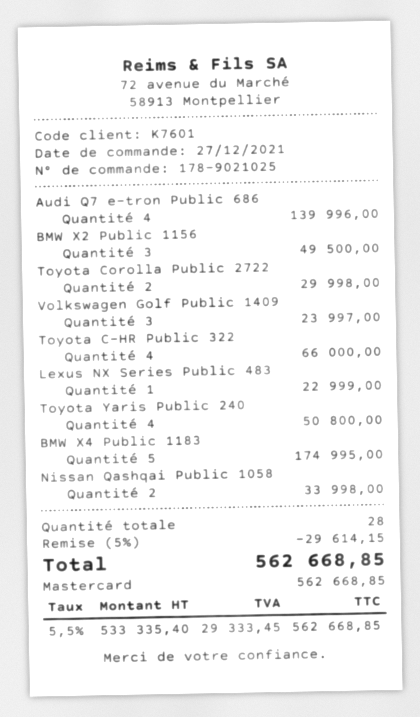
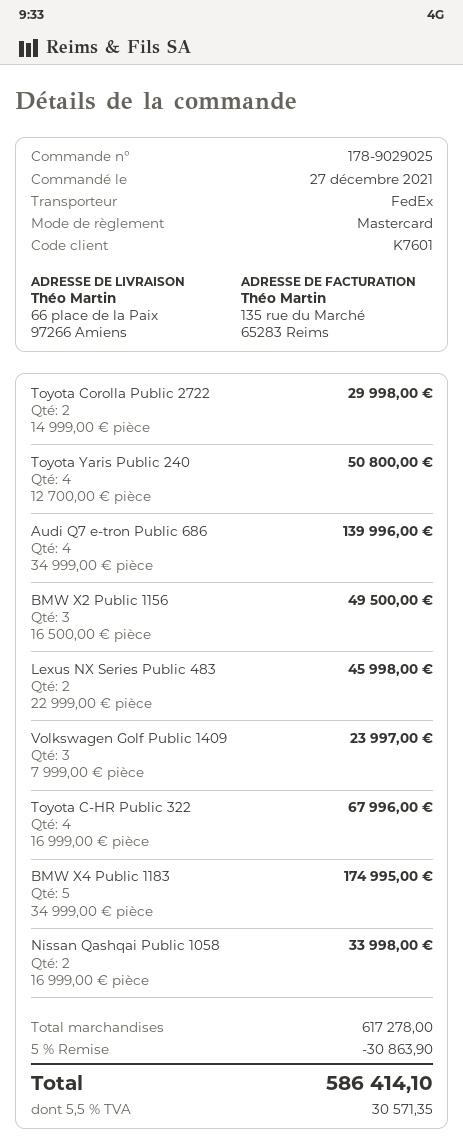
order number: 178-9021025 -> 178-9029025
Toyota C-HR Public 322: 4 for 66000.00 -> 4 for 67996.00
Lexus NX Series Public 483: 1 for 22999.00 -> 2 for 45998.00
discount: 5% = 29614.15 -> 5% = 30863.90
tax: 5.5% = 29333.45 -> 5.5% = 30571.35
total: 562668.85 -> 586414.10

